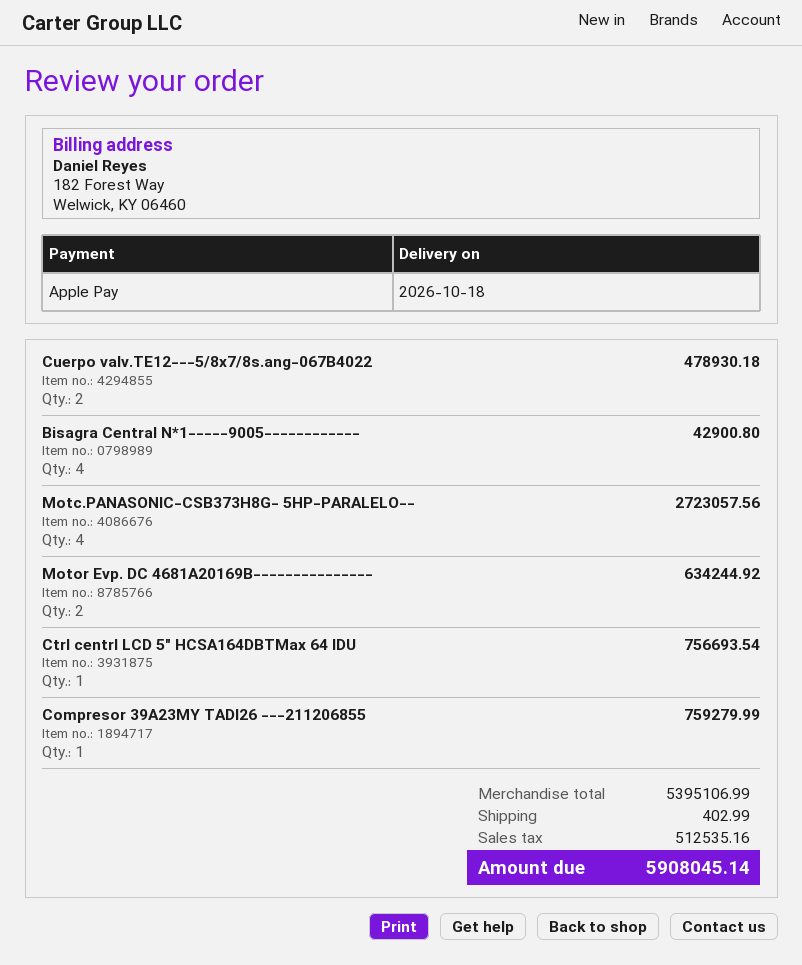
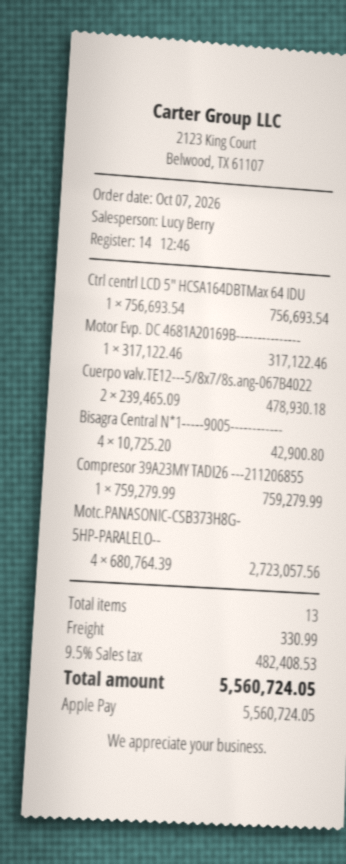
Motor Evp. DC 4681A20169B---------------: 2 for 634244.92 -> 1 for 317122.46
shipping: 402.99 -> 330.99
tax: 512535.16 -> 482408.53
total: 5908045.14 -> 5560724.05

